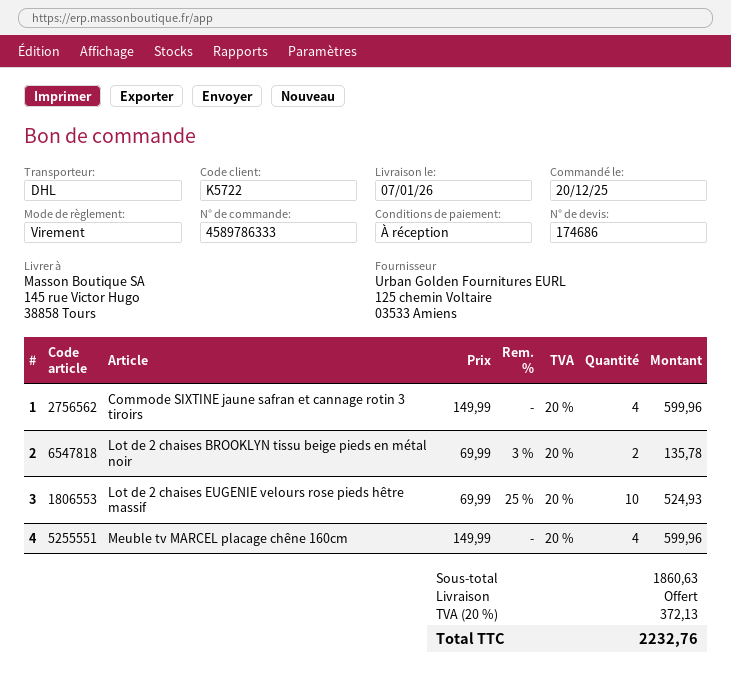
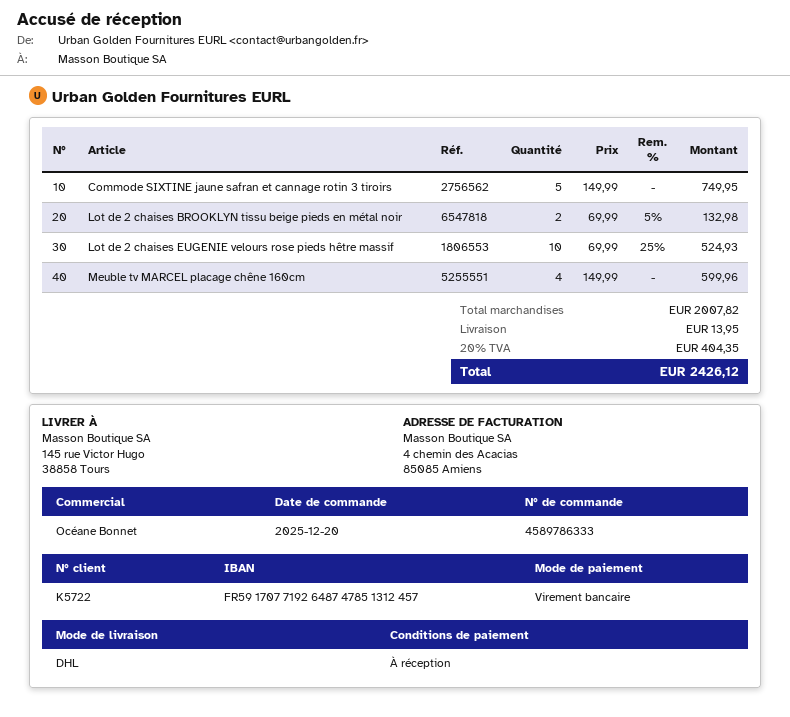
Commode SIXTINE jaune safran et cannage rotin 3 tiroirs: 4 x 149.99 = 599.96 -> 5 x 149.99 = 749.95
Lot de 2 chaises BROOKLYN tissu beige pieds en métal noir: 2 x 69.99 - 3% = 135.78 -> 2 x 69.99 - 5% = 132.98
subtotal: 1860.63 -> 2007.82
shipping: 0.00 -> 13.95
tax: 20% = 372.13 -> 20% = 404.35
total: 2232.76 -> 2426.12

